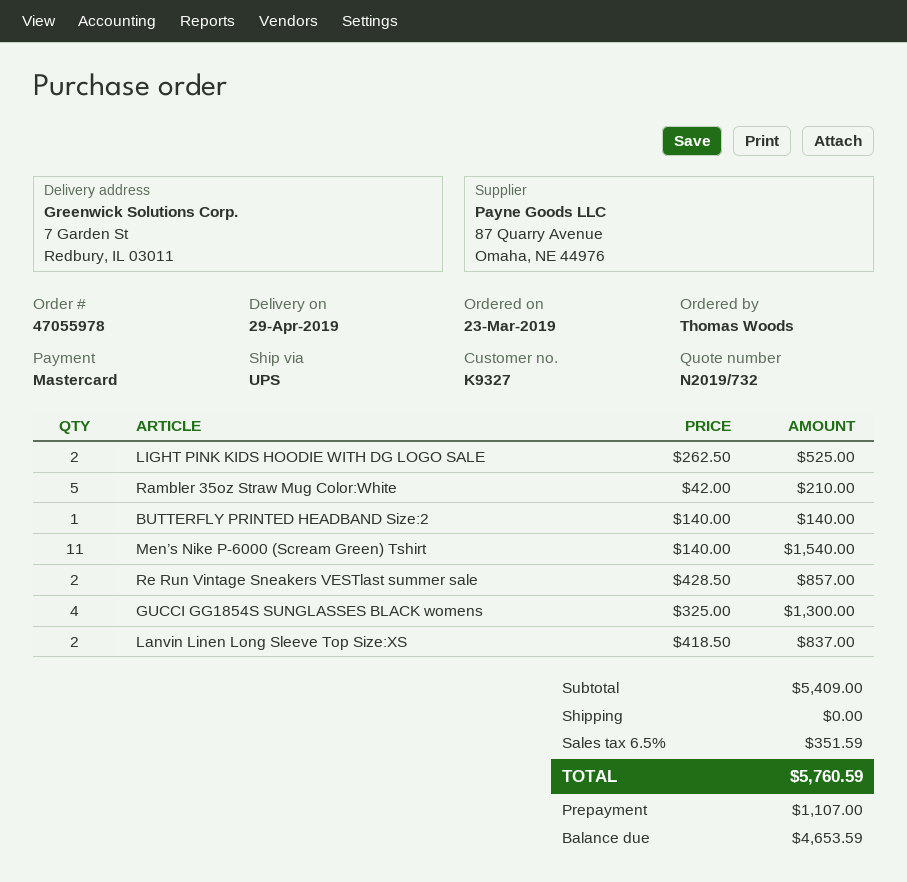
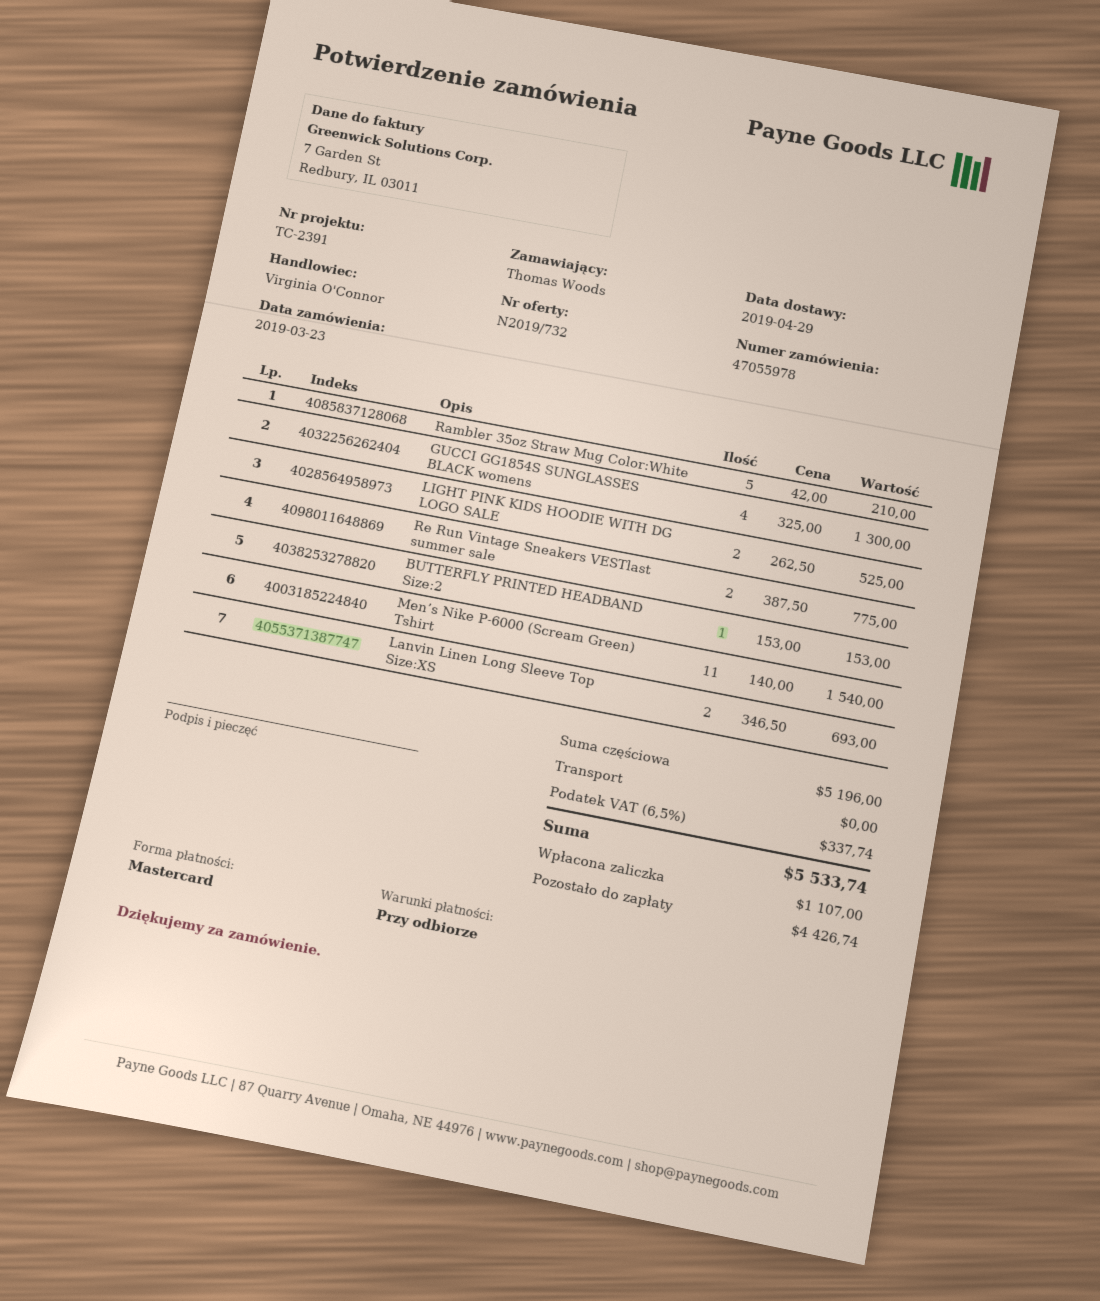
BUTTERFLY PRINTED HEADBAND Size:2: 1 x 140.00 = 140.00 -> 1 x 153.00 = 153.00
Re Run Vintage Sneakers VESTlast summer sale: 2 x 428.50 = 857.00 -> 2 x 387.50 = 775.00
Lanvin Linen Long Sleeve Top Size:XS: 2 x 418.50 = 837.00 -> 2 x 346.50 = 693.00
subtotal: 5409.00 -> 5196.00
tax: 6.5% = 351.59 -> 6.5% = 337.74
total: 5760.59 -> 5533.74
balance: 4653.59 -> 4426.74

